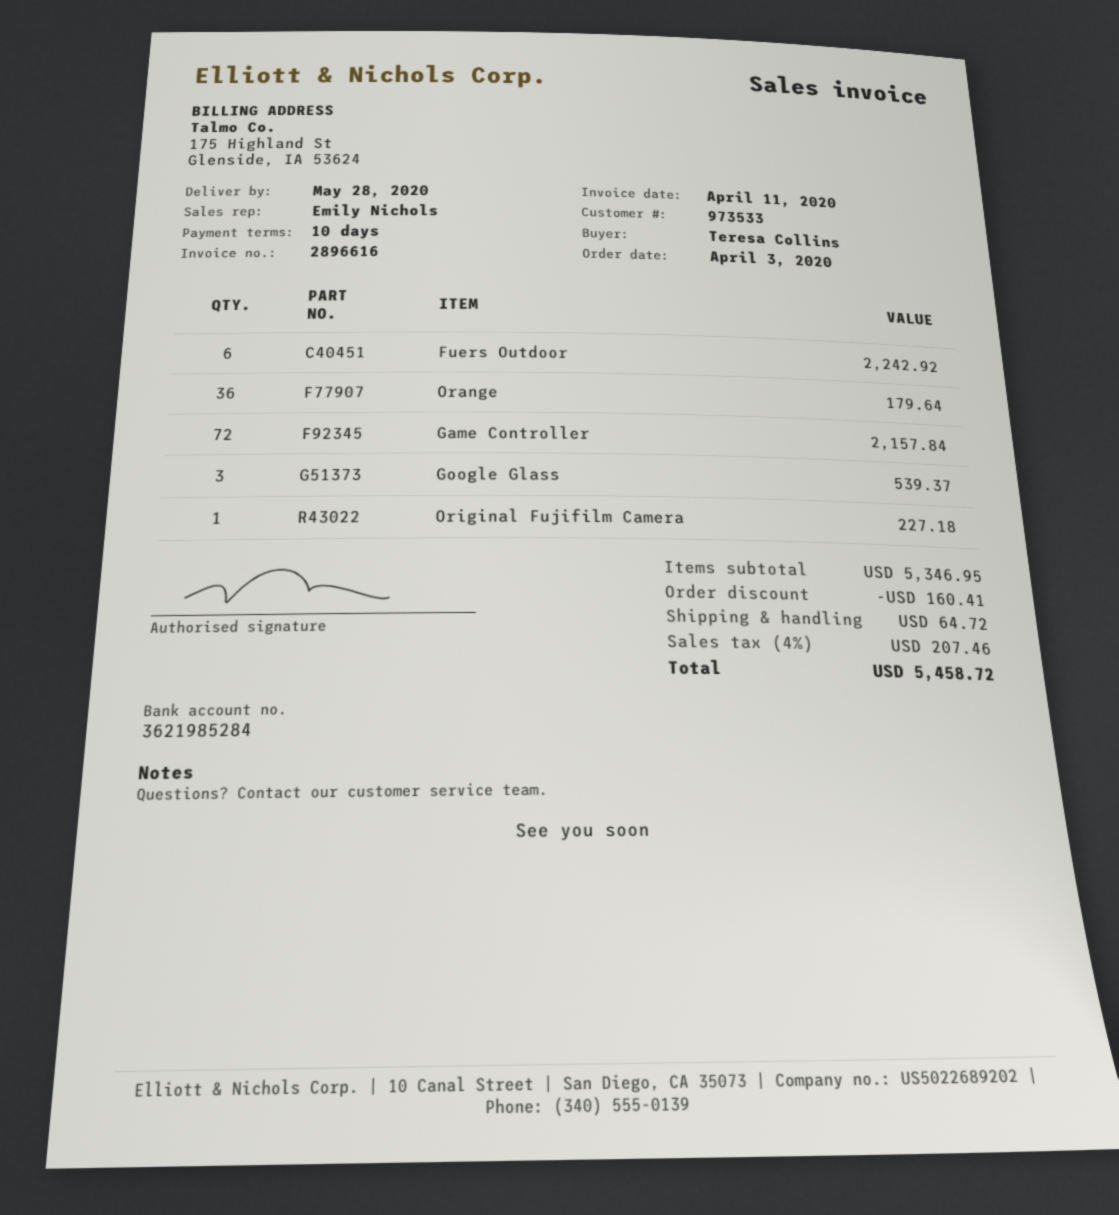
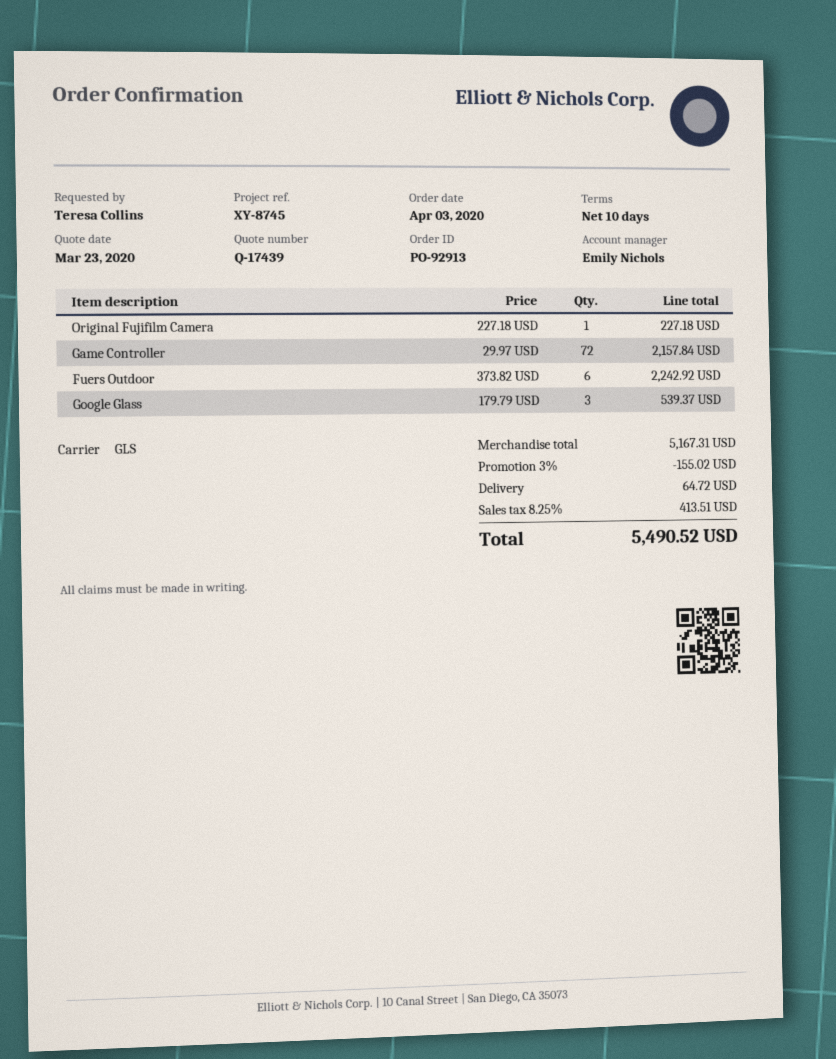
Orange: 36 for 179.64 -> none
subtotal: 5346.95 -> 5167.31
discount: 160.41 -> 155.02
tax: 4% = 207.46 -> 8.25% = 413.51
total: 5458.72 -> 5490.52

